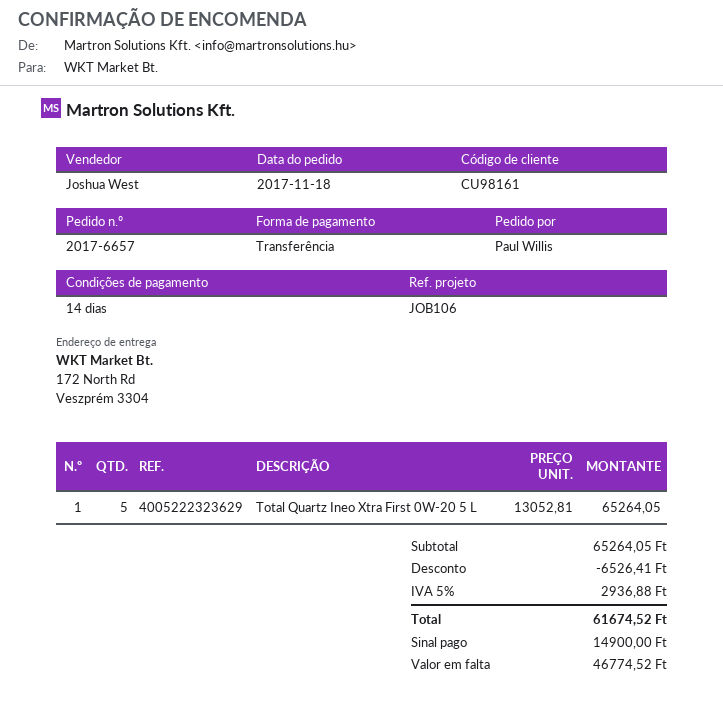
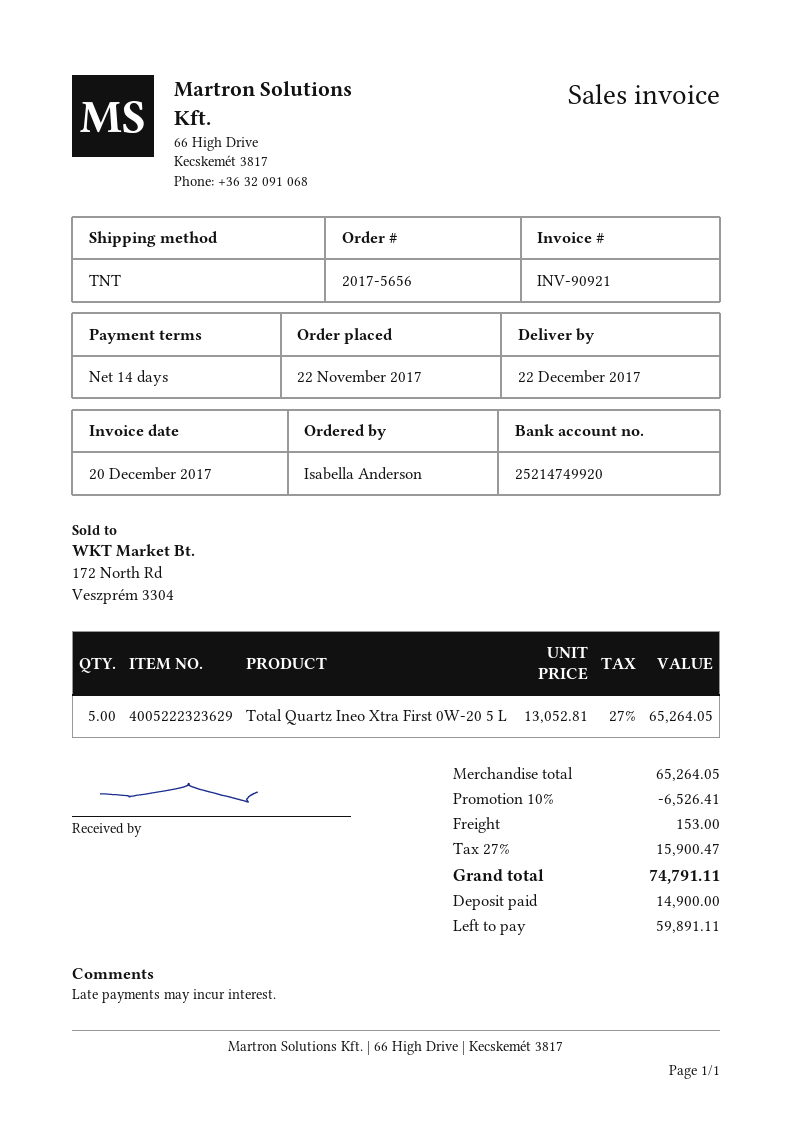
order number: 2017-6657 -> 2017-5656
order date: 2017-11-18 -> 2017-11-22
ordered by: Paul Willis -> Isabella Anderson
shipping: none -> 153.00
tax: 5% = 2936.88 -> 27% = 15900.47
total: 61674.52 -> 74791.11
balance: 46774.52 -> 59891.11

